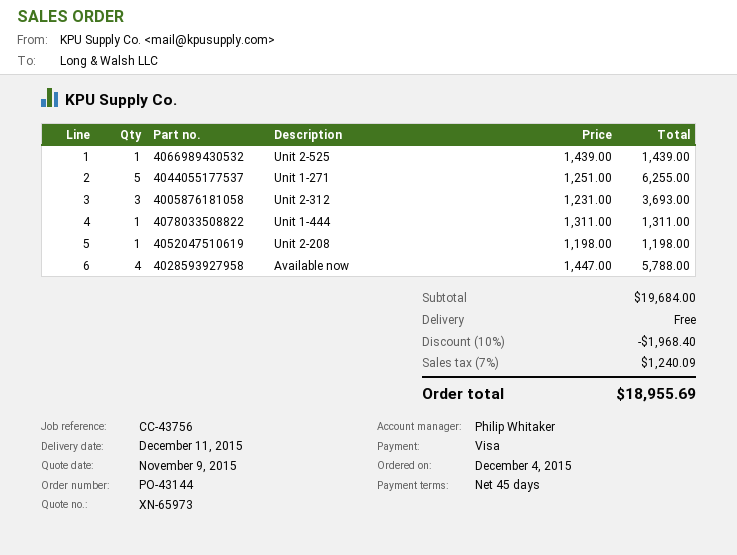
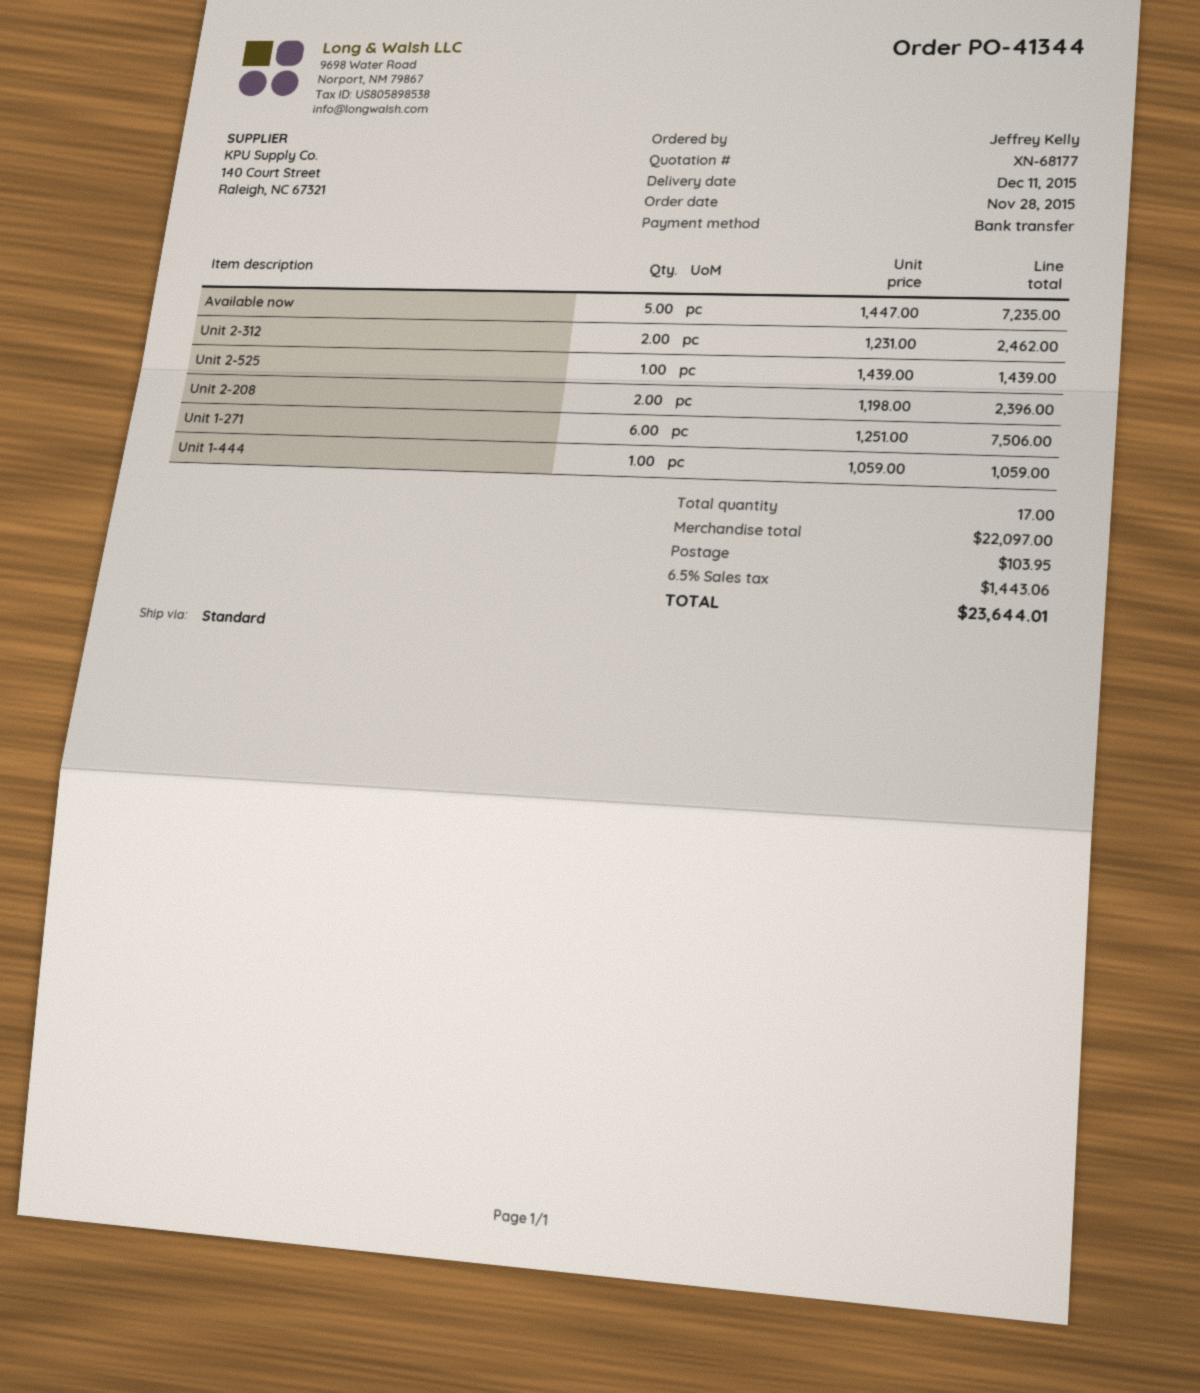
quote number: XN-65973 -> XN-68177
order number: PO-43144 -> PO-41344
order date: 2015-12-04 -> 2015-11-28
payment method: Visa -> bank transfer
Unit 1-271: 5 x 1251.00 = 6255.00 -> 6 x 1251.00 = 7506.00
Unit 2-312: 3 x 1231.00 = 3693.00 -> 2 x 1231.00 = 2462.00
Unit 1-444: 1 x 1311.00 = 1311.00 -> 1 x 1059.00 = 1059.00
Unit 2-208: 1 x 1198.00 = 1198.00 -> 2 x 1198.00 = 2396.00
Available now: 4 x 1447.00 = 5788.00 -> 5 x 1447.00 = 7235.00
subtotal: 19684.00 -> 22097.00
discount: 10% = 1968.40 -> none
shipping: 0.00 -> 103.95
tax: 7% = 1240.09 -> 6.5% = 1443.06
total: 18955.69 -> 23644.01

